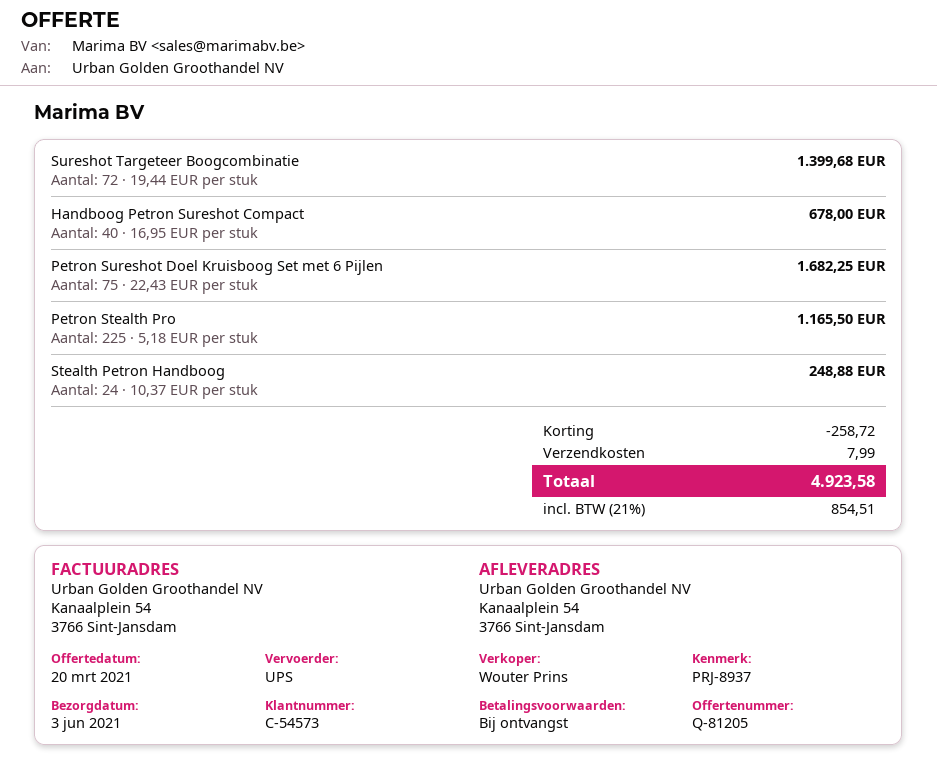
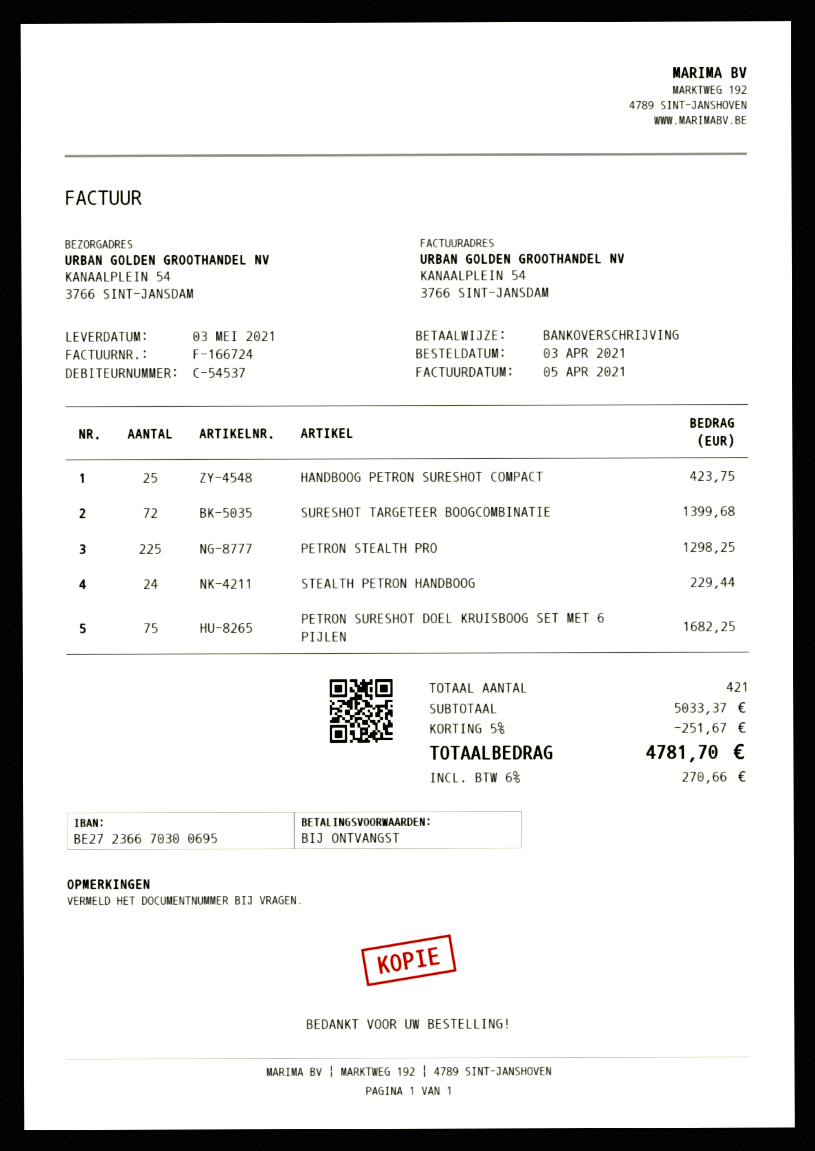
delivery date: 2021-06-03 -> 2021-05-03
customer number: C-54573 -> C-54537
Handboog Petron Sureshot Compact: 40 for 678.00 -> 25 for 423.75
Petron Stealth Pro: 225 for 1165.50 -> 225 for 1298.25
Stealth Petron Handboog: 24 for 248.88 -> 24 for 229.44
discount: 258.72 -> 251.67
shipping: 7.99 -> none
tax: 21% = 854.51 -> 6% = 270.66
total: 4923.58 -> 4781.70

